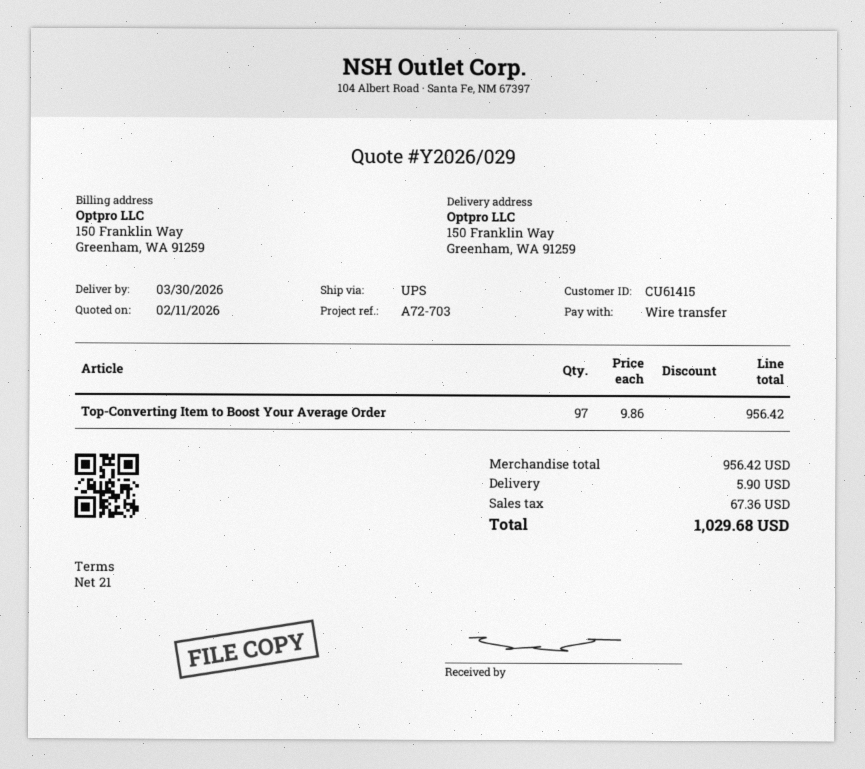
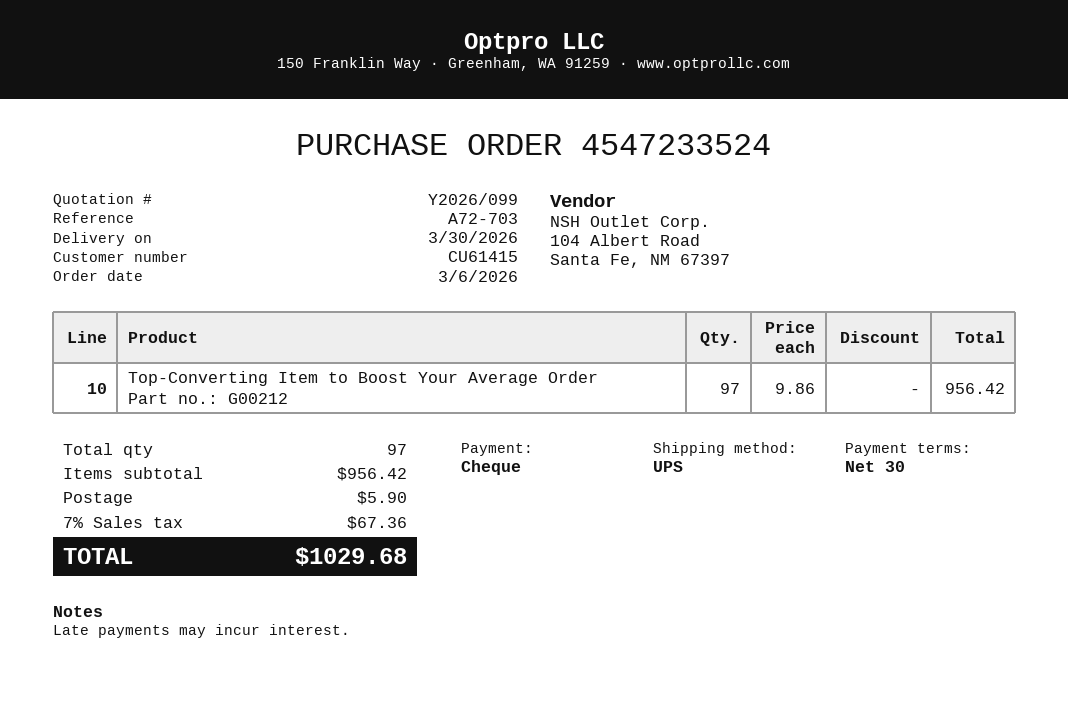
quote number: Y2026/029 -> Y2026/099
payment terms: 21 days -> 30 days
payment method: bank transfer -> cheque

